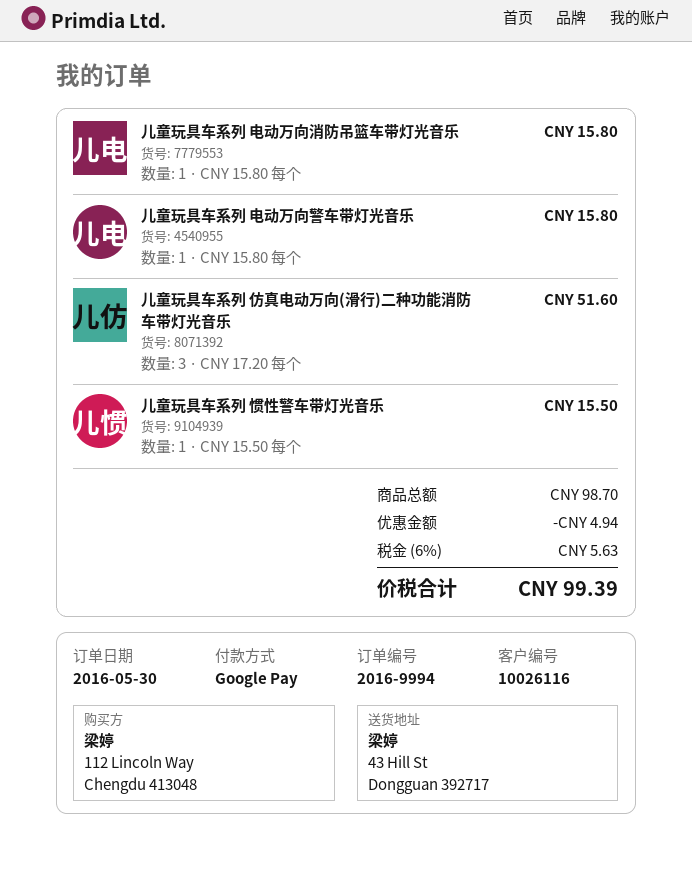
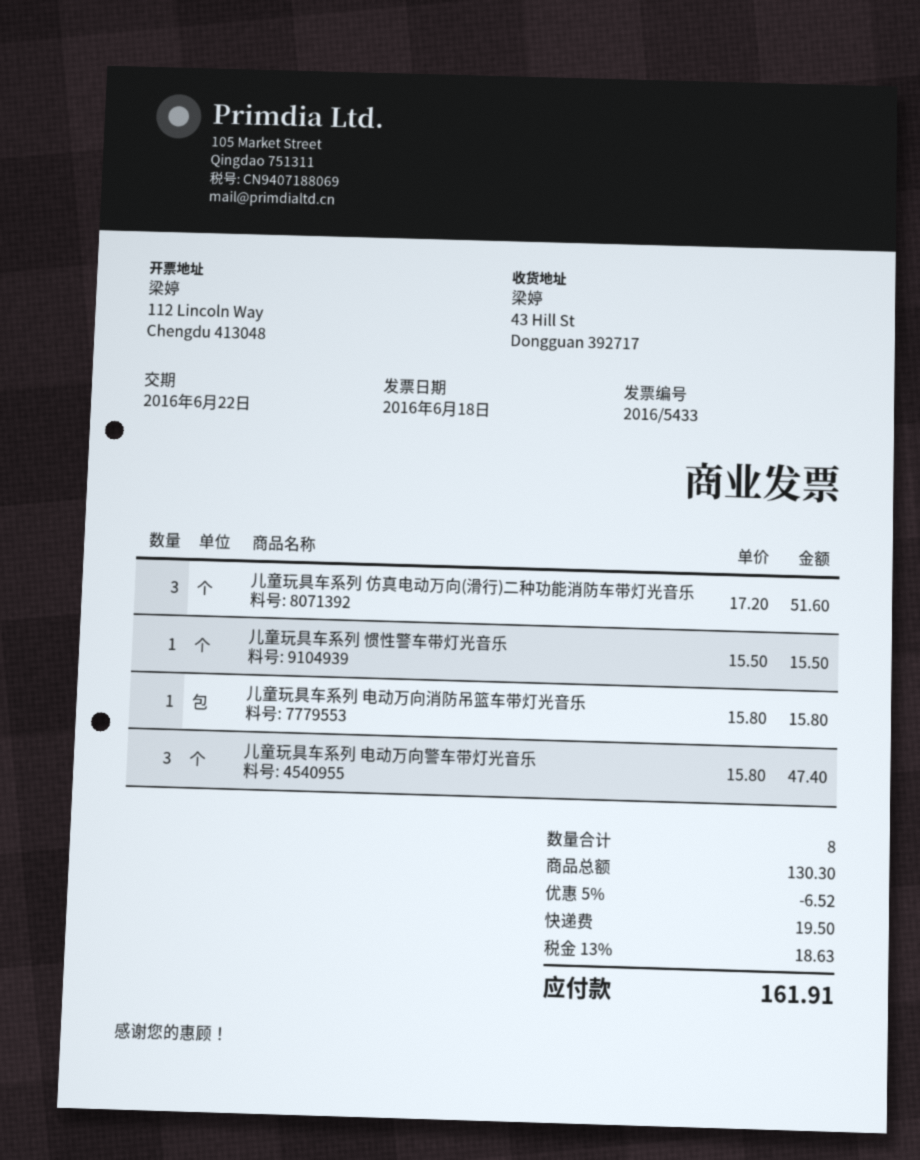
儿童玩具车系列 电动万向警车带灯光音乐: 1 x 15.80 = 15.80 -> 3 x 15.80 = 47.40
subtotal: 98.70 -> 130.30
discount: 4.94 -> 6.52
shipping: none -> 19.50
tax: 6% = 5.63 -> 13% = 18.63
total: 99.39 -> 161.91

